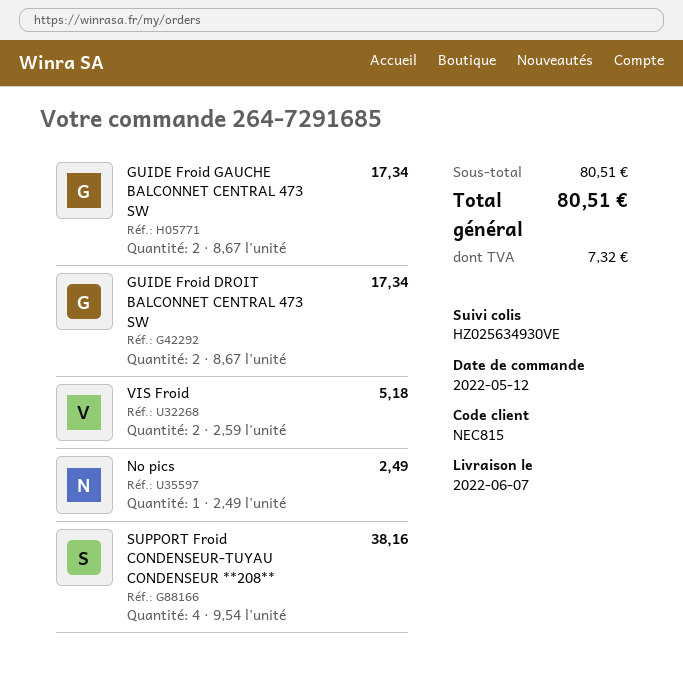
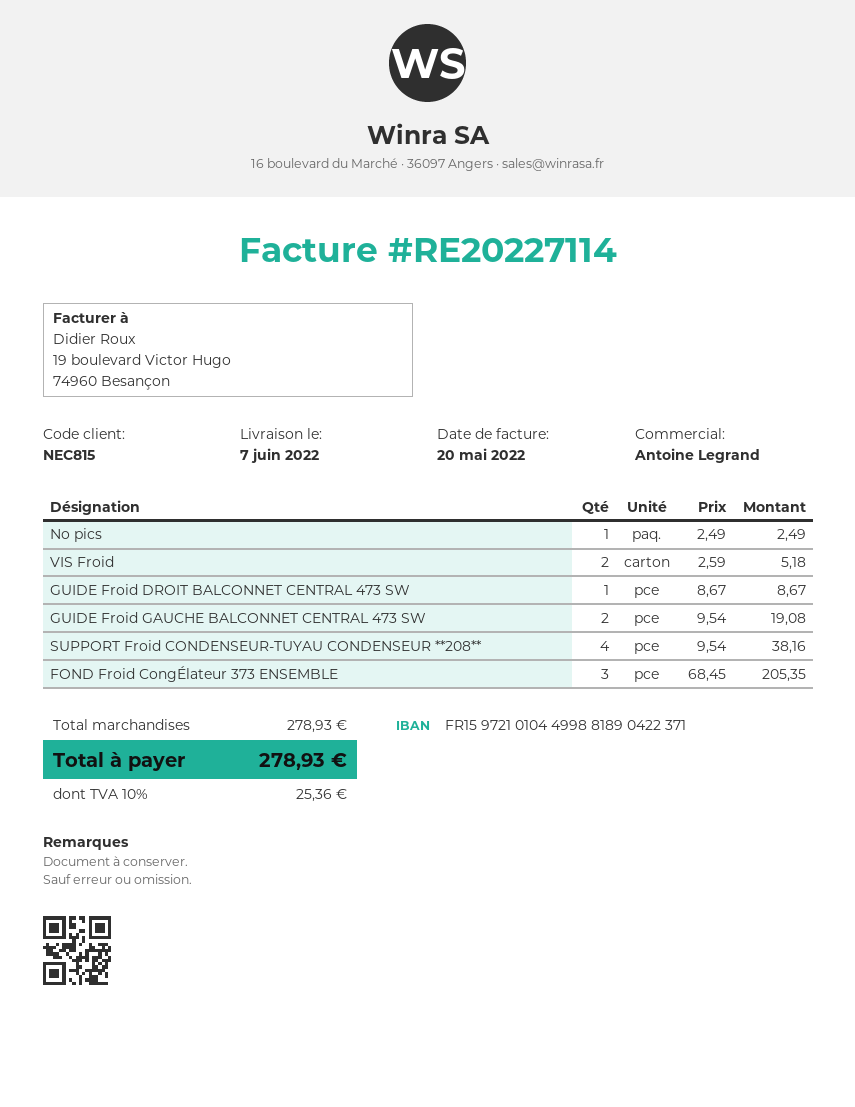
GUIDE Froid GAUCHE BALCONNET CENTRAL 473 SW: 2 x 8.67 = 17.34 -> 2 x 9.54 = 19.08
GUIDE Froid DROIT BALCONNET CENTRAL 473 SW: 2 x 8.67 = 17.34 -> 1 x 8.67 = 8.67
FOND Froid CongÉlateur 373 ENSEMBLE: none -> 3 x 68.45 = 205.35
subtotal: 80.51 -> 278.93
tax: 7.32 -> 25.36
total: 80.51 -> 278.93

